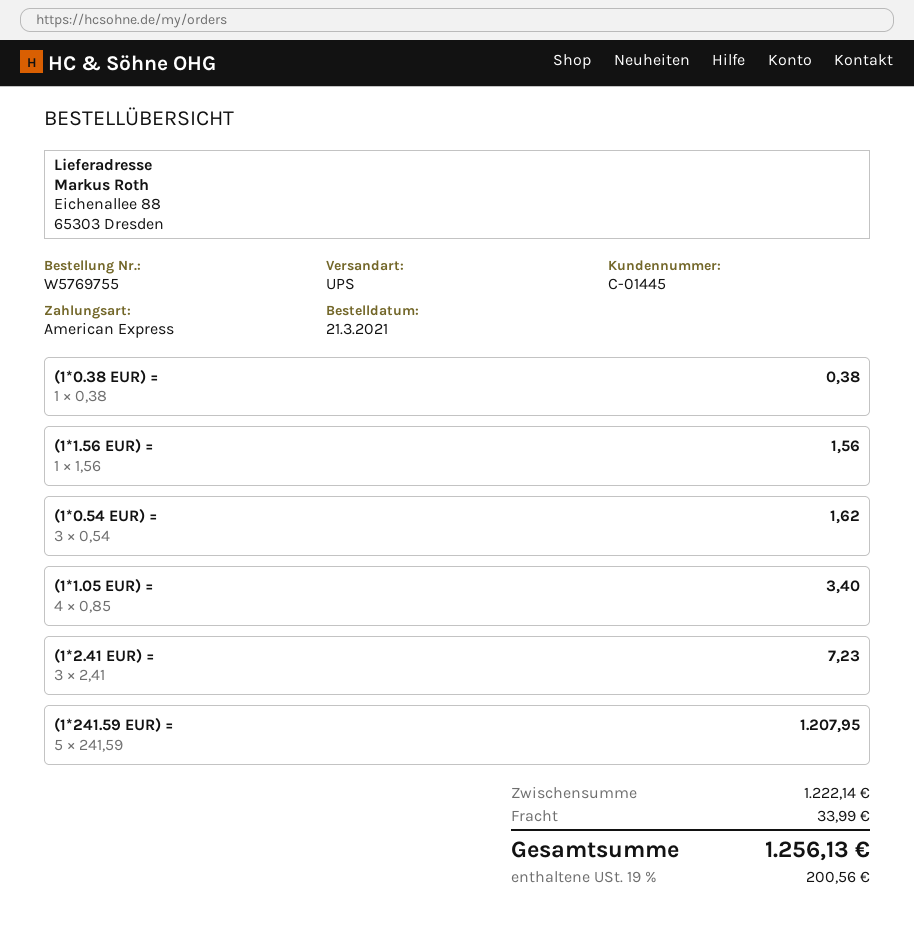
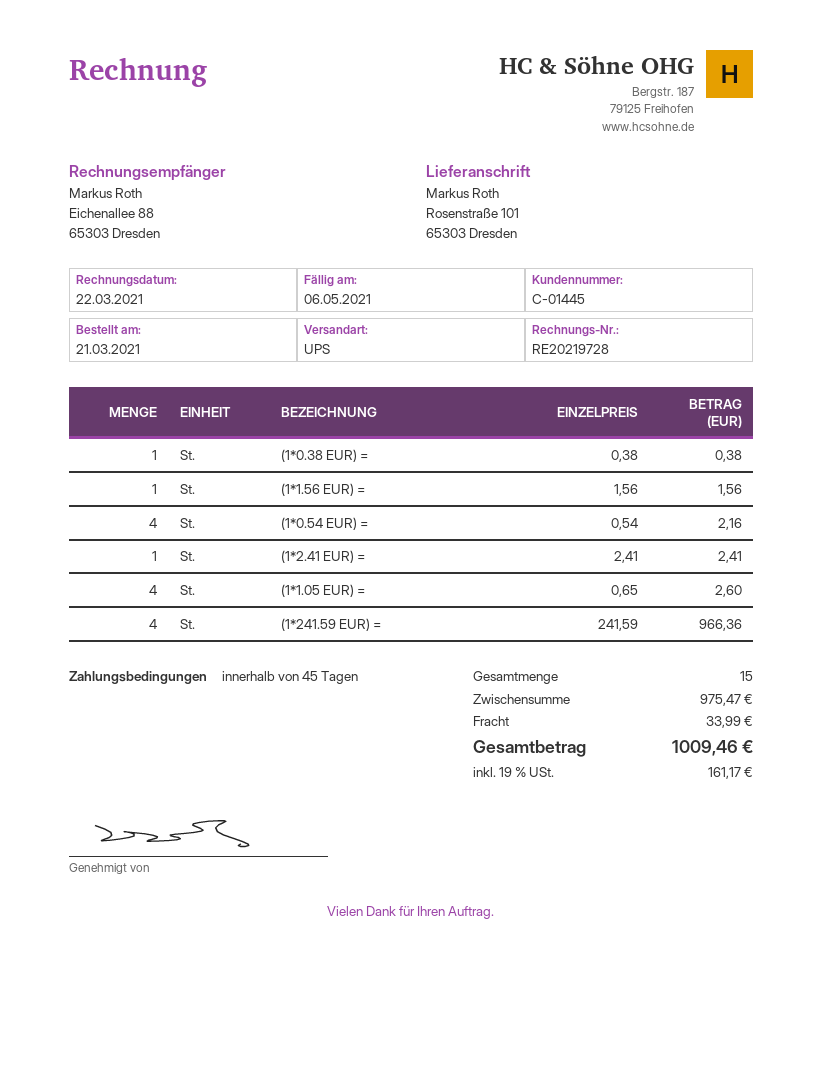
ship to: Eichenallee 88, 65303 Dresden -> Rosenstraße 101, 65303 Dresden
(1*0.54 EUR) =: 3 x 0.54 = 1.62 -> 4 x 0.54 = 2.16
(1*1.05 EUR) =: 4 x 0.85 = 3.40 -> 4 x 0.65 = 2.60
(1*2.41 EUR) =: 3 x 2.41 = 7.23 -> 1 x 2.41 = 2.41
(1*241.59 EUR) =: 5 x 241.59 = 1207.95 -> 4 x 241.59 = 966.36
subtotal: 1222.14 -> 975.47
tax: 19% = 200.56 -> 19% = 161.17
total: 1256.13 -> 1009.46

